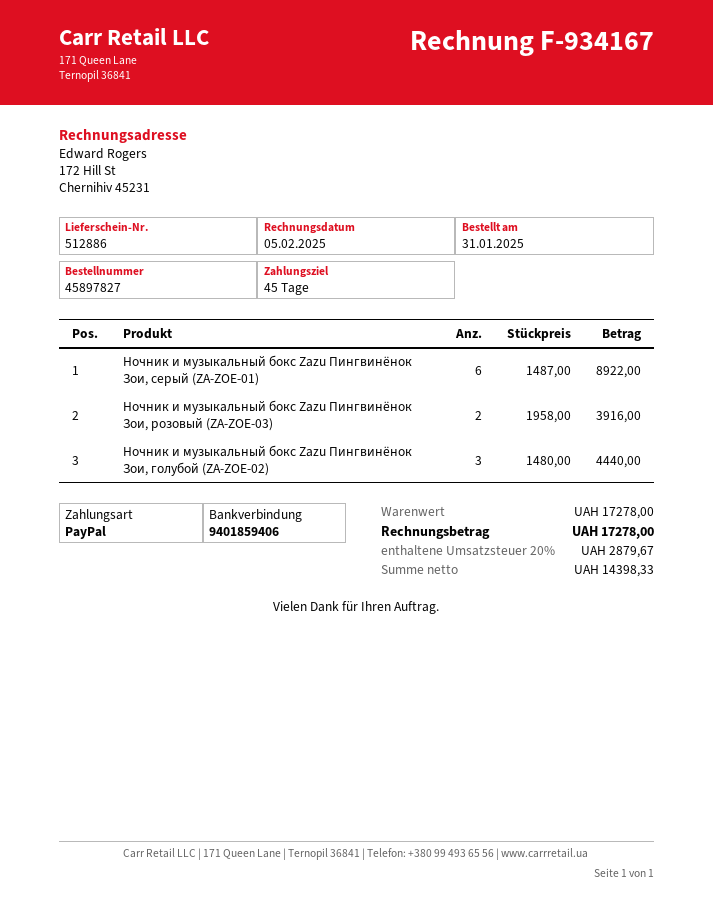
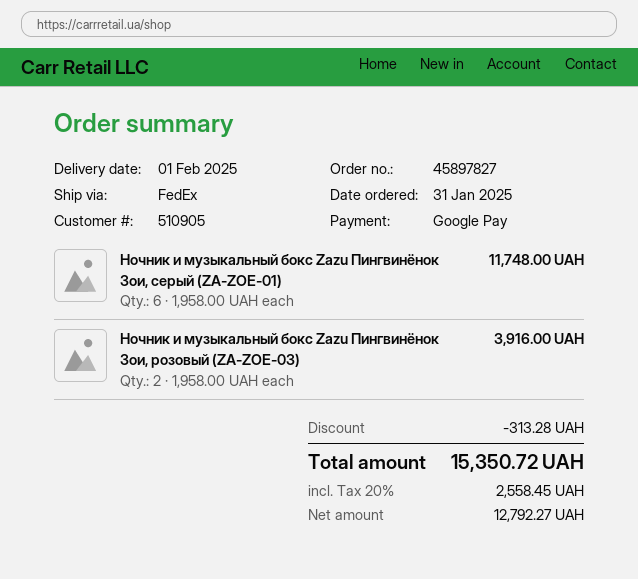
payment method: PayPal -> Google Pay
Ночник и музыкальный бокс Zazu Пингвинёнок Зои, серый (ZA-ZOE-01): 6 x 1487.00 = 8922.00 -> 6 x 1958.00 = 11748.00
Ночник и музыкальный бокс Zazu Пингвинёнок Зои, голубой (ZA-ZOE-02): 3 x 1480.00 = 4440.00 -> none
discount: none -> 313.28
net: 14398.33 -> 12792.27
tax: 20% = 2879.67 -> 20% = 2558.45
total: 17278.00 -> 15350.72

